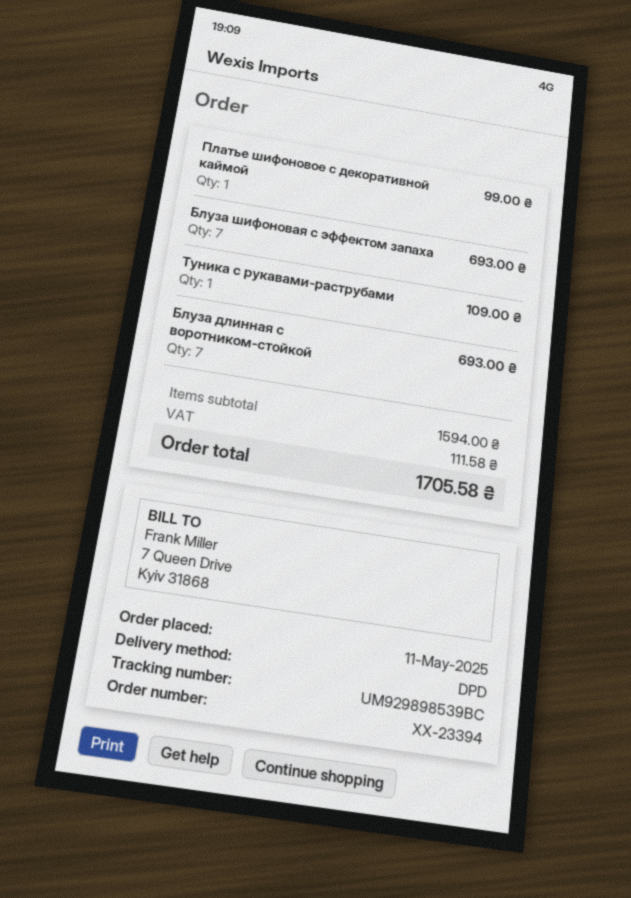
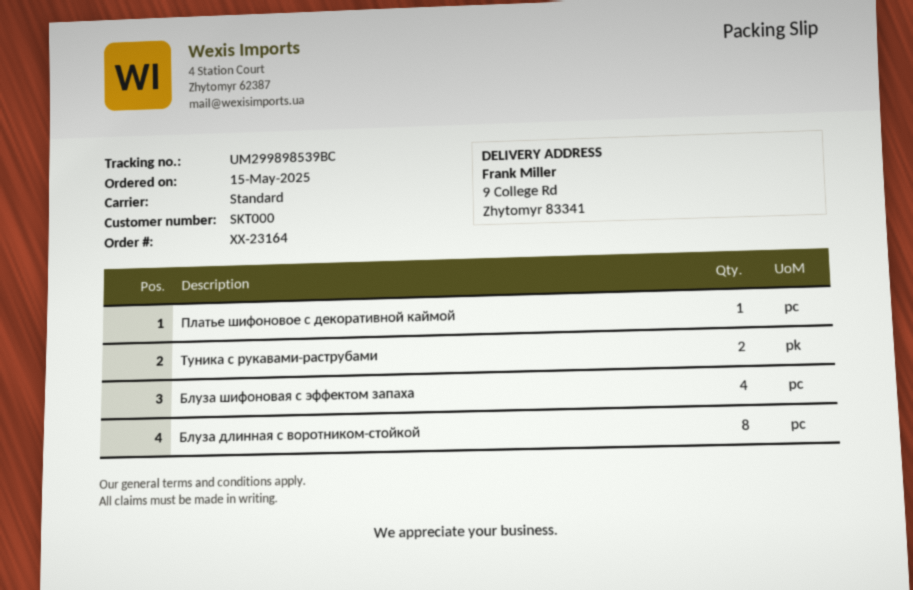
order number: XX-23394 -> XX-23164
order date: 2025-05-11 -> 2025-05-15
shipping method: DPD -> standard
tracking number: UM929898539BC -> UM299898539BC
Блуза шифоновая с эффектом запаха: 7 -> 4
Туника с рукавами-раструбами: 1 -> 2
Блуза длинная с воротником-стойкой: 7 -> 8

